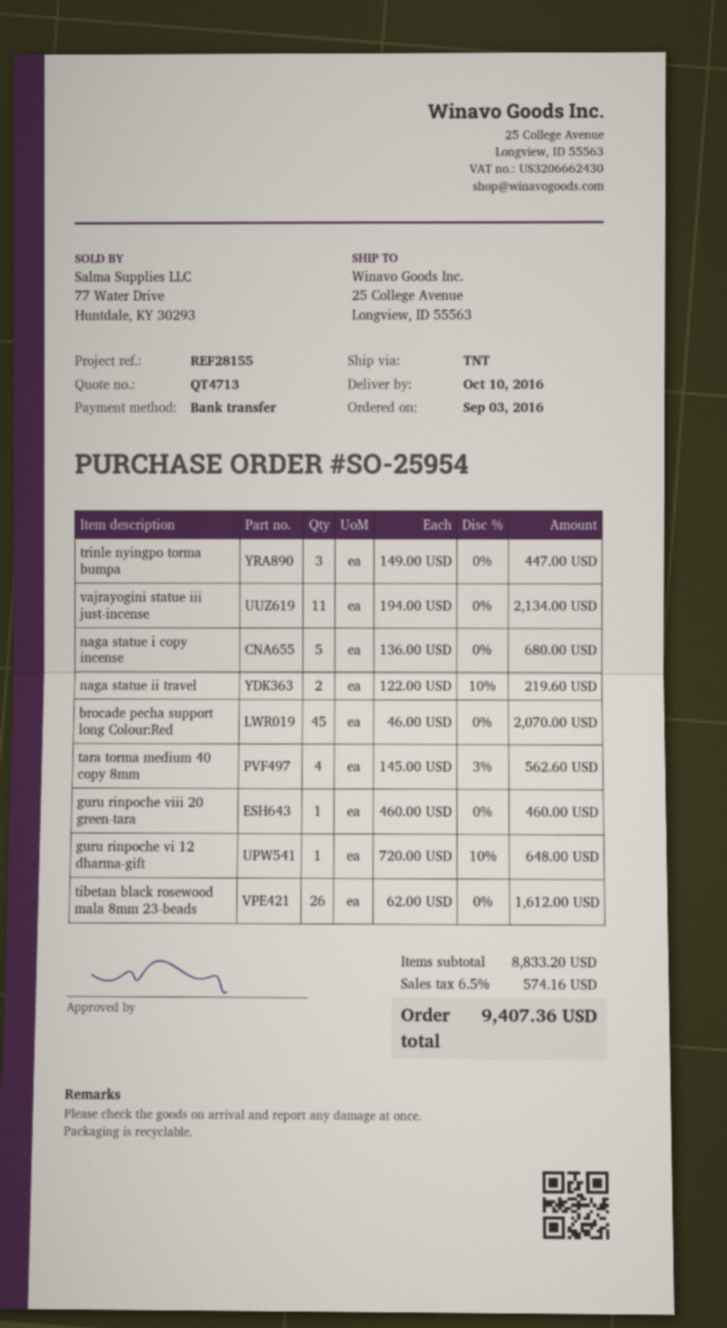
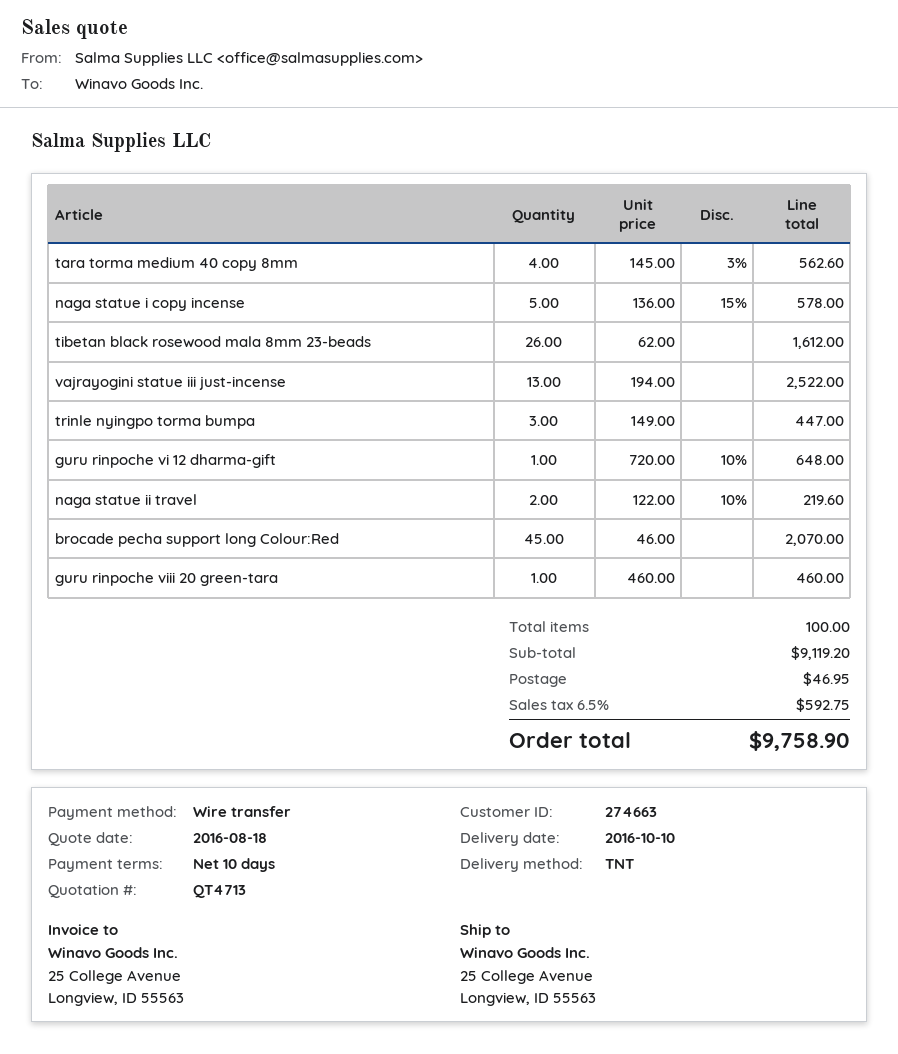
vajrayogini statue iii just-incense: 11 x 194.00 = 2134.00 -> 13 x 194.00 = 2522.00
naga statue i copy incense: 5 x 136.00 = 680.00 -> 5 x 136.00 - 15% = 578.00
subtotal: 8833.20 -> 9119.20
shipping: none -> 46.95
tax: 6.5% = 574.16 -> 6.5% = 592.75
total: 9407.36 -> 9758.90

